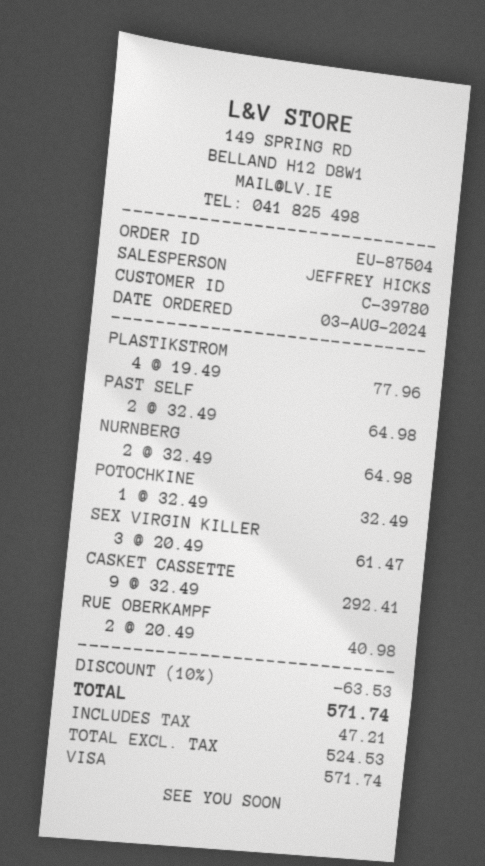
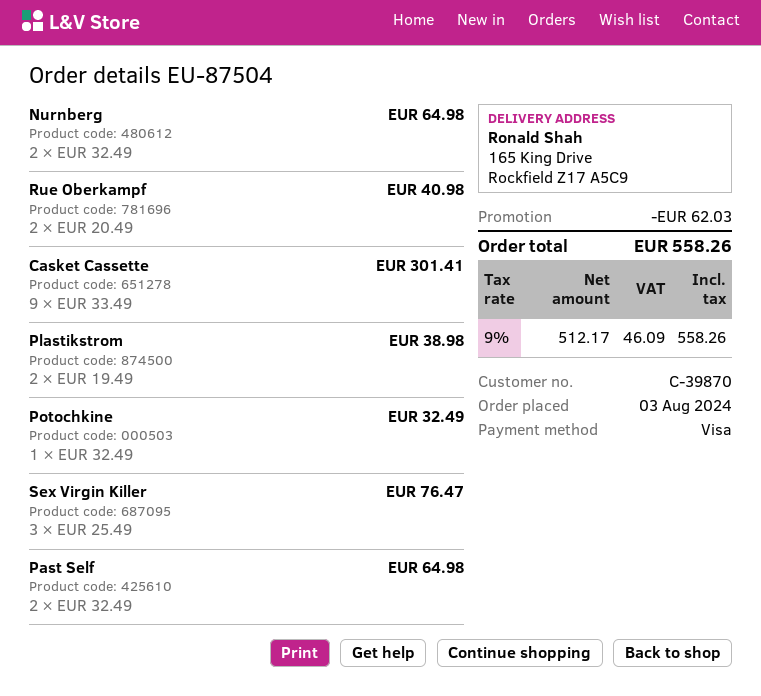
customer number: C-39780 -> C-39870
PLASTIKSTROM: 4 x 19.49 = 77.96 -> 2 x 19.49 = 38.98
SEX VIRGIN KILLER: 3 x 20.49 = 61.47 -> 3 x 25.49 = 76.47
CASKET CASSETTE: 9 x 32.49 = 292.41 -> 9 x 33.49 = 301.41
discount: 63.53 -> 62.03
net: 524.53 -> 512.17
tax: 47.21 -> 46.09
total: 571.74 -> 558.26

